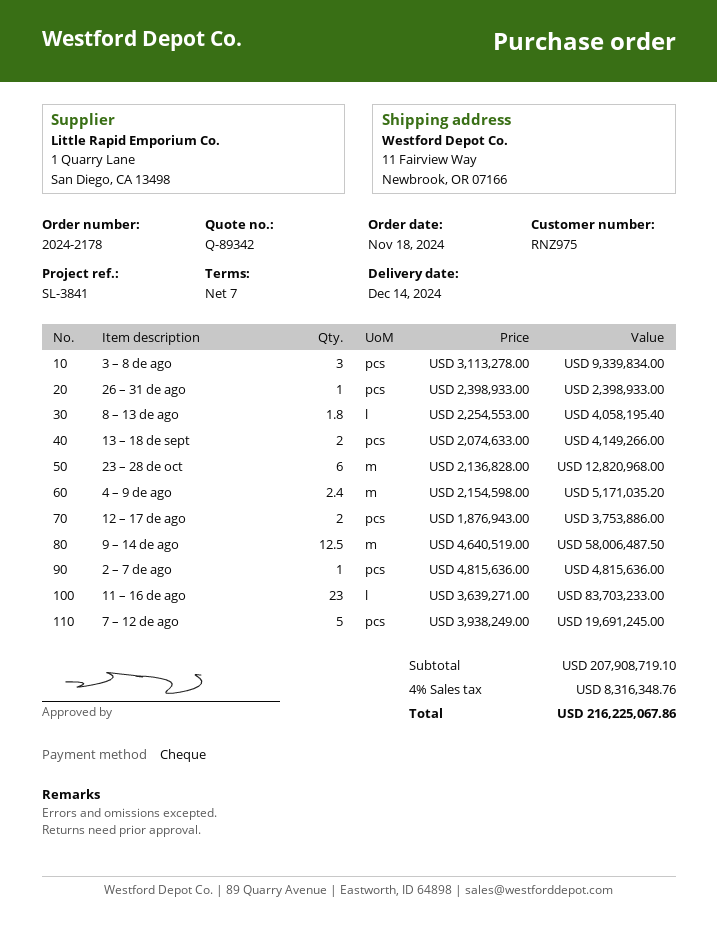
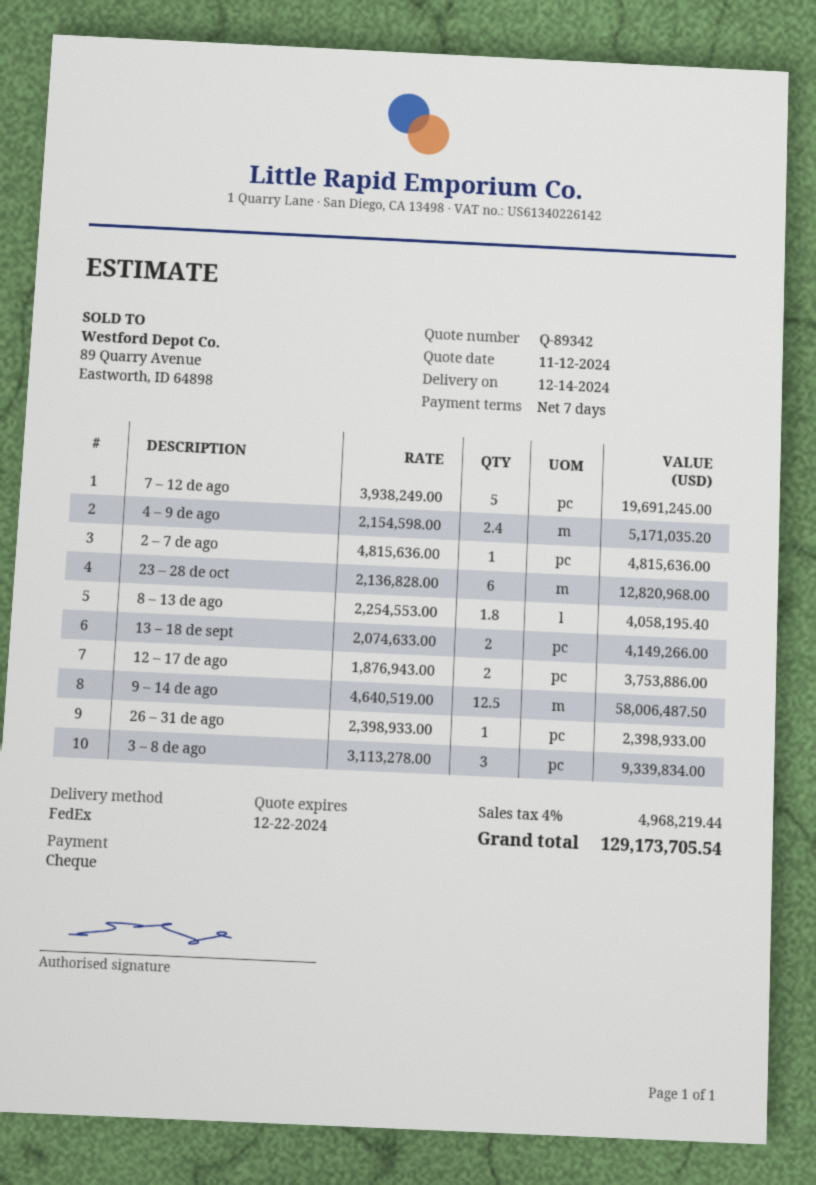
11 – 16 de ago: 23 x 3639271.00 = 83703233.00 -> none
tax: 4% = 8316348.76 -> 4% = 4968219.44
total: 216225067.86 -> 129173705.54

